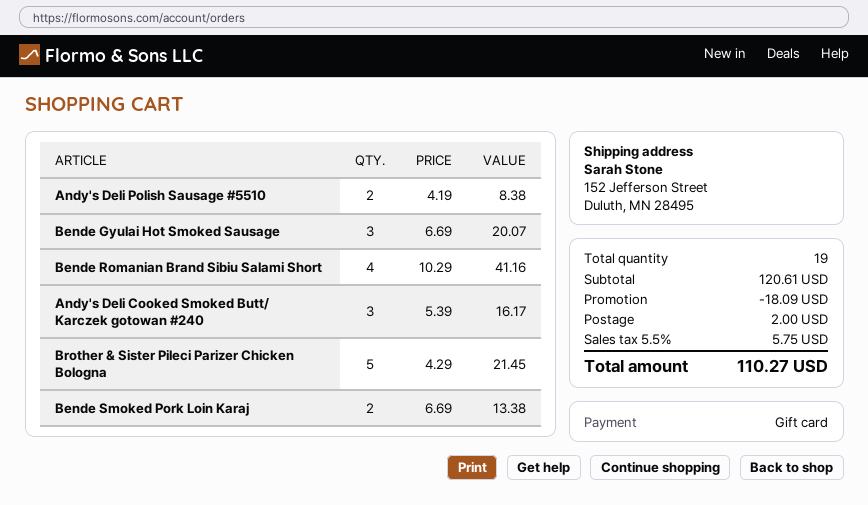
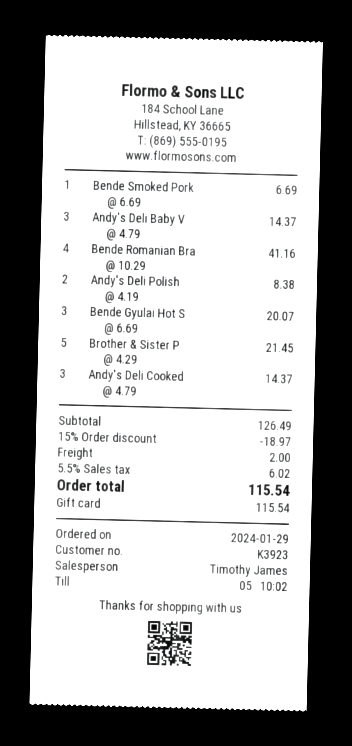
Andy's Deli Cooked Smoked Butt/ Karczek gotowan #240: 3 x 5.39 = 16.17 -> 3 x 4.79 = 14.37
Bende Smoked Pork Loin Karaj: 2 x 6.69 = 13.38 -> 1 x 6.69 = 6.69
Andy's Deli Baby V: none -> 3 x 4.79 = 14.37
subtotal: 120.61 -> 126.49
discount: 18.09 -> 18.97
tax: 5.5% = 5.75 -> 5.5% = 6.02
total: 110.27 -> 115.54

